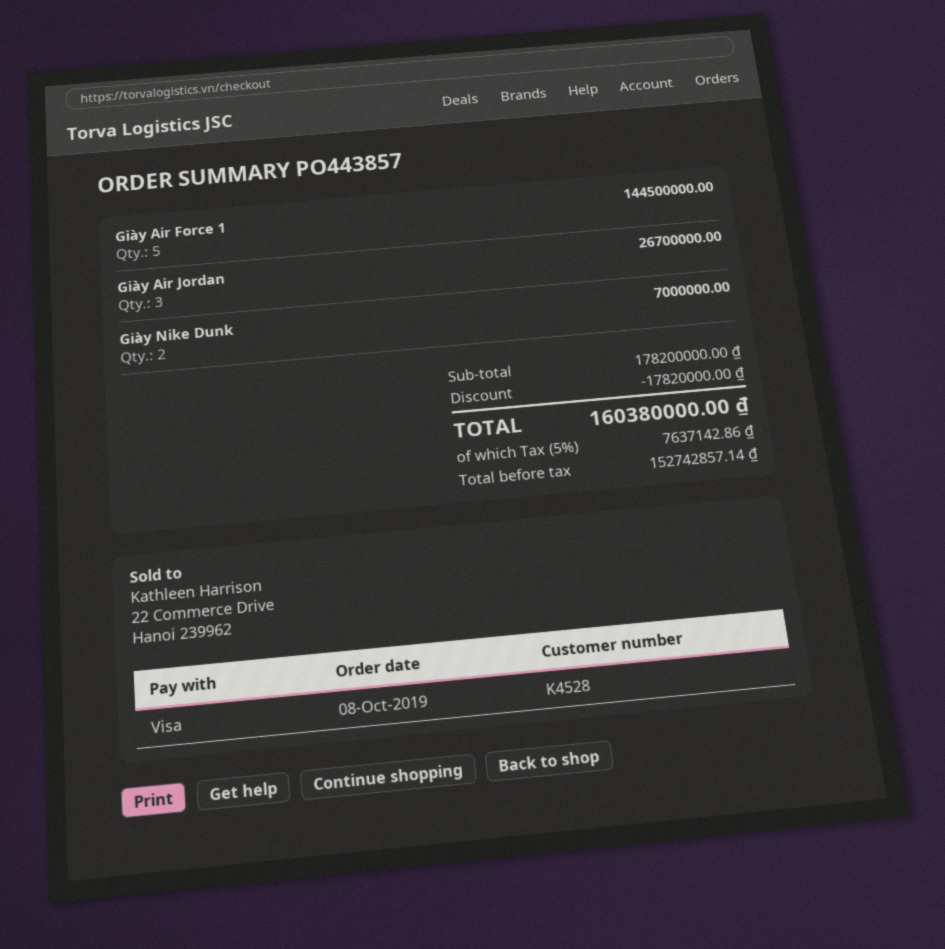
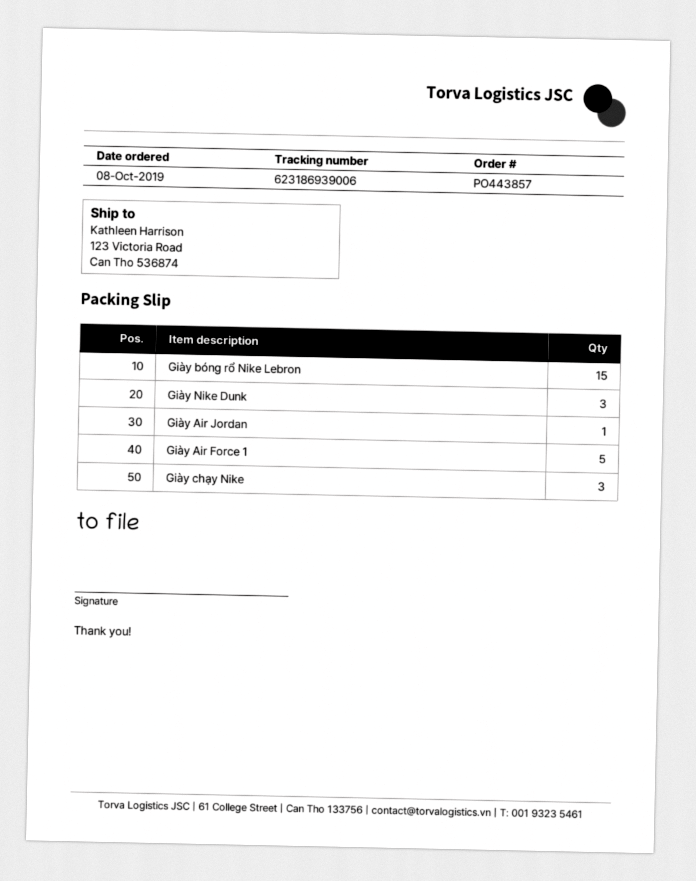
Giày Air Jordan: 3 -> 1
Giày Nike Dunk: 2 -> 3
Giày bóng rổ Nike Lebron: none -> 15
Giày chạy Nike: none -> 3

